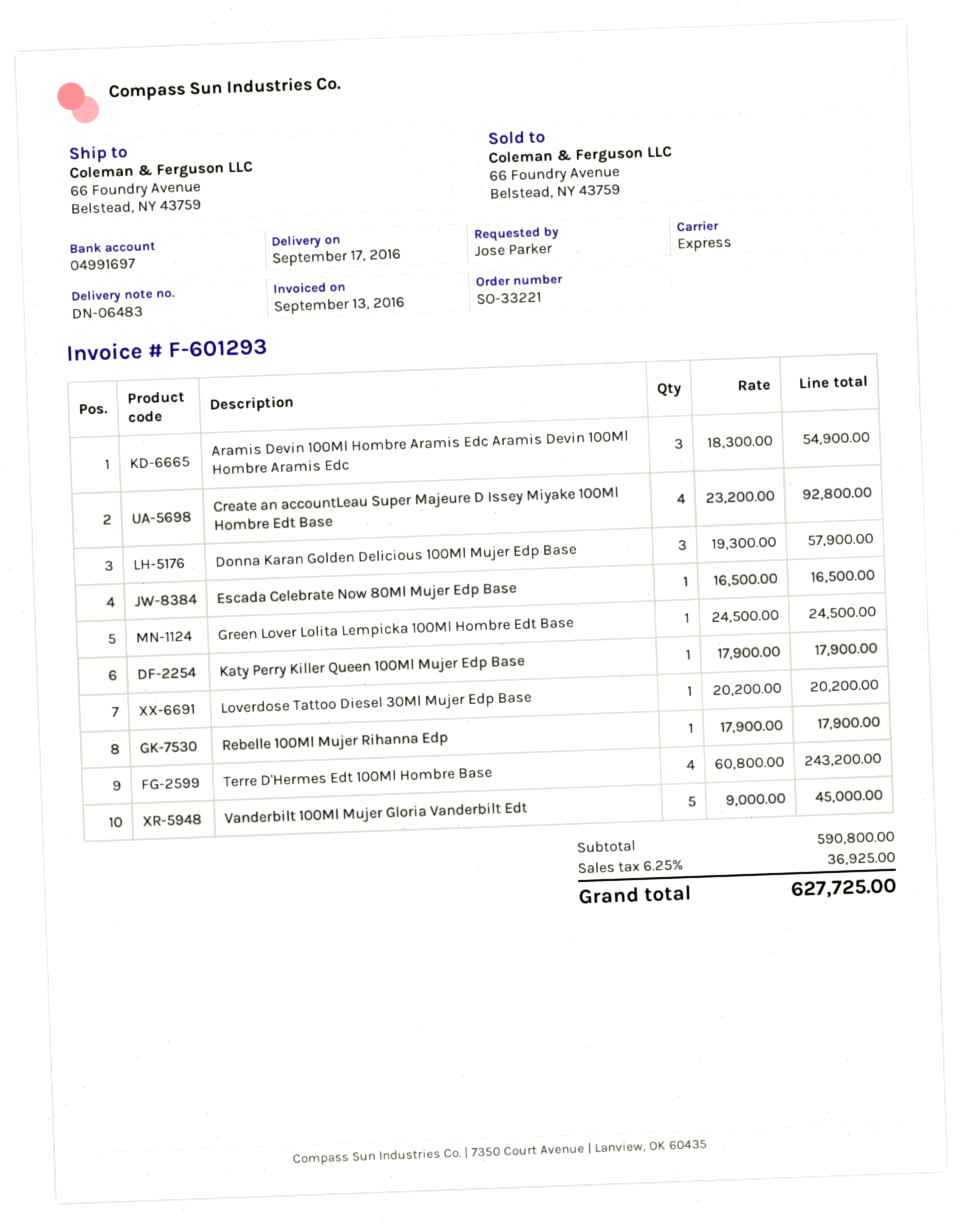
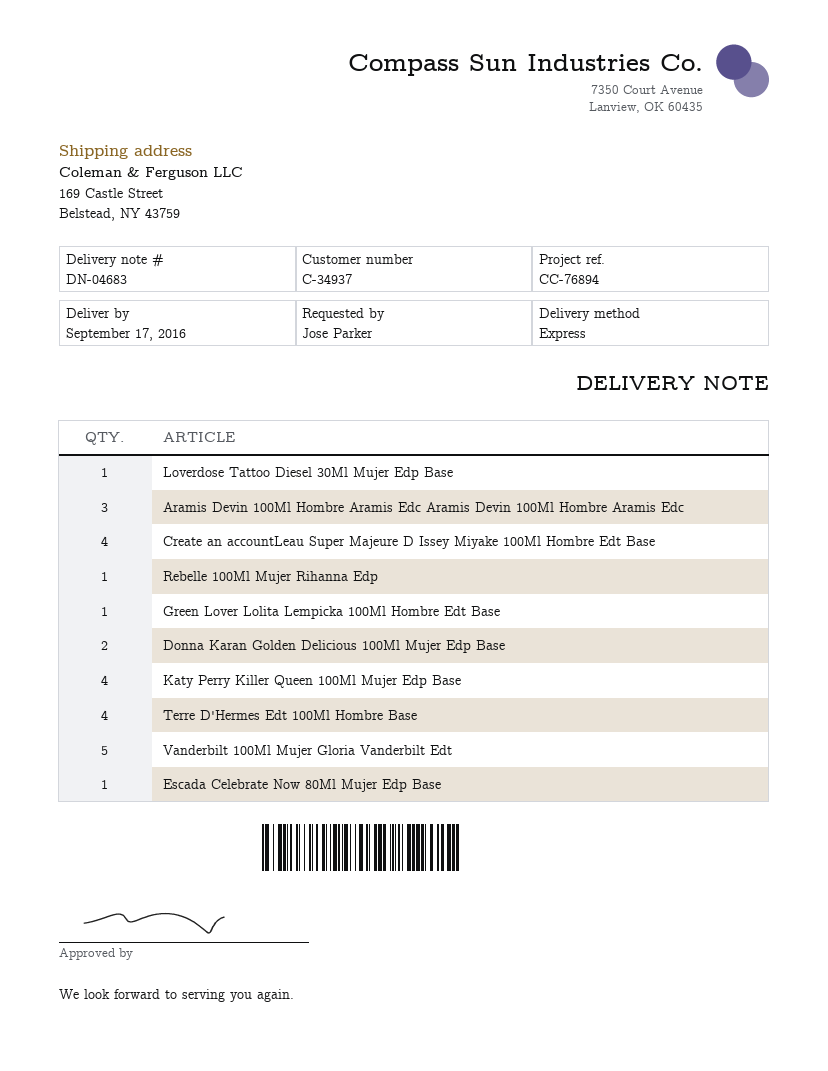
delivery note number: DN-06483 -> DN-04683
ship to: 66 Foundry Avenue, Belstead, NY 43759 -> 169 Castle Street, Belstead, NY 43759
Donna Karan Golden Delicious 100Ml Mujer Edp Base: 3 -> 2
Katy Perry Killer Queen 100Ml Mujer Edp Base: 1 -> 4

